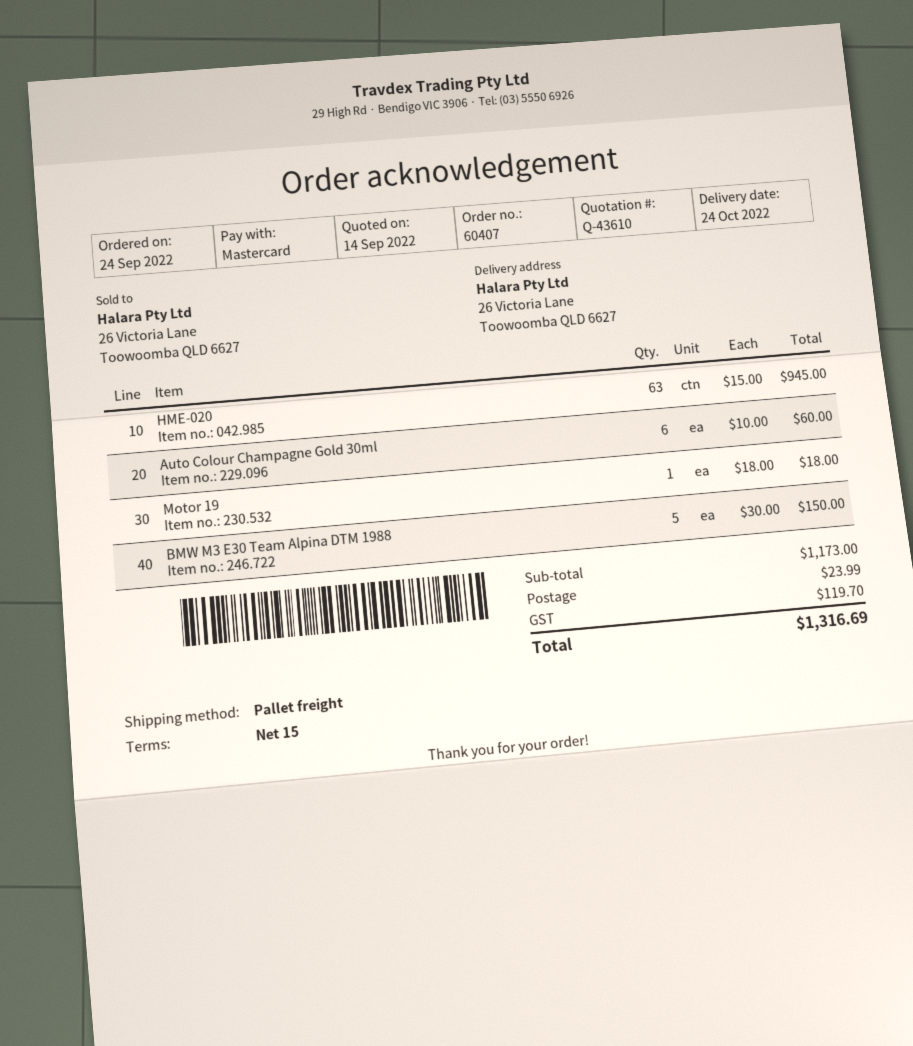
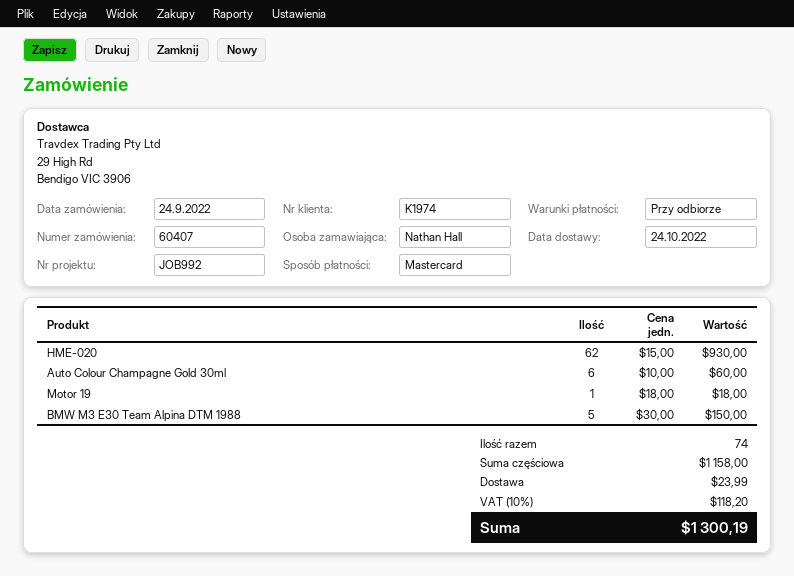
payment terms: 15 days -> on receipt
HME-020: 63 x 15.00 = 945.00 -> 62 x 15.00 = 930.00
subtotal: 1173.00 -> 1158.00
tax: 119.70 -> 118.20
total: 1316.69 -> 1300.19

